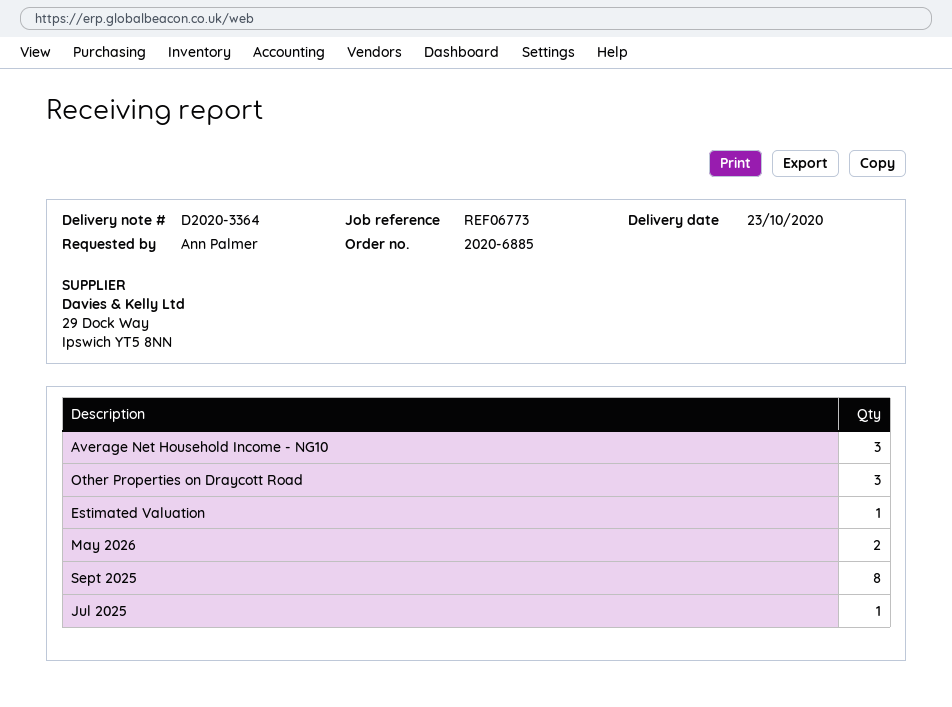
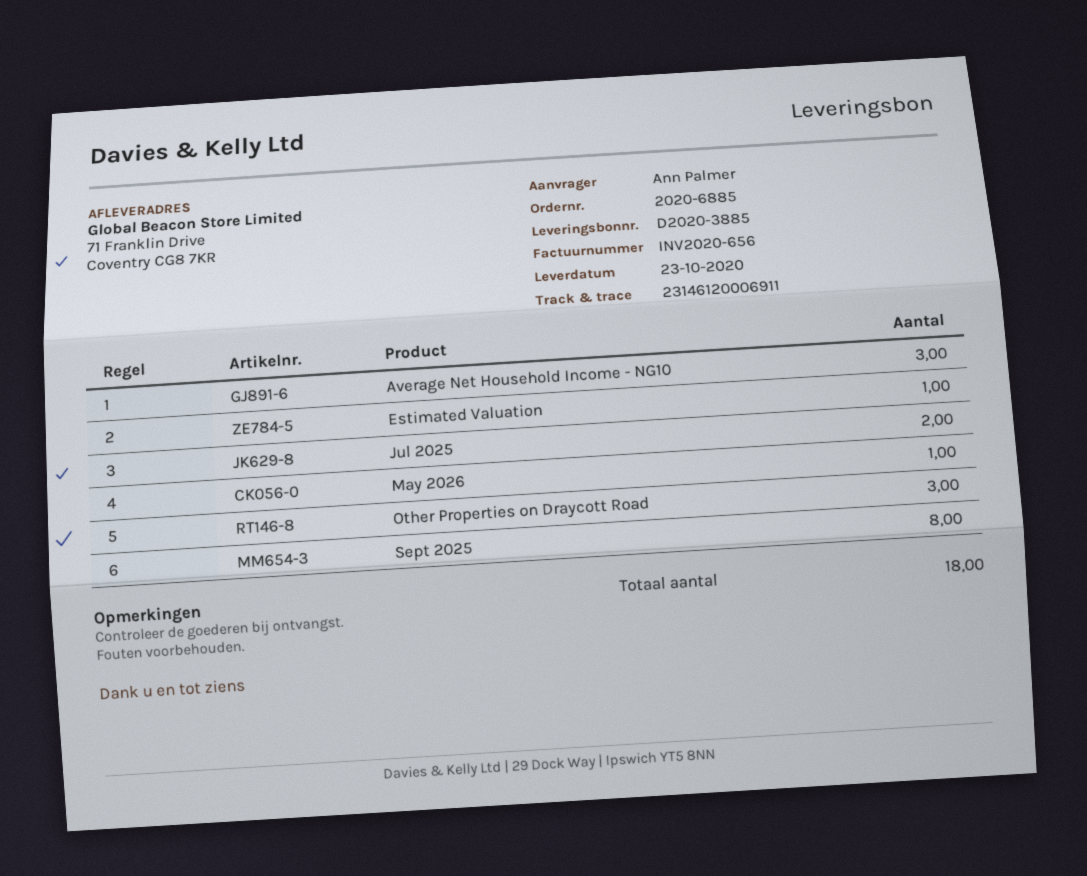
delivery note number: D2020-3364 -> D2020-3885
May 2026: 2 -> 1
Jul 2025: 1 -> 2

